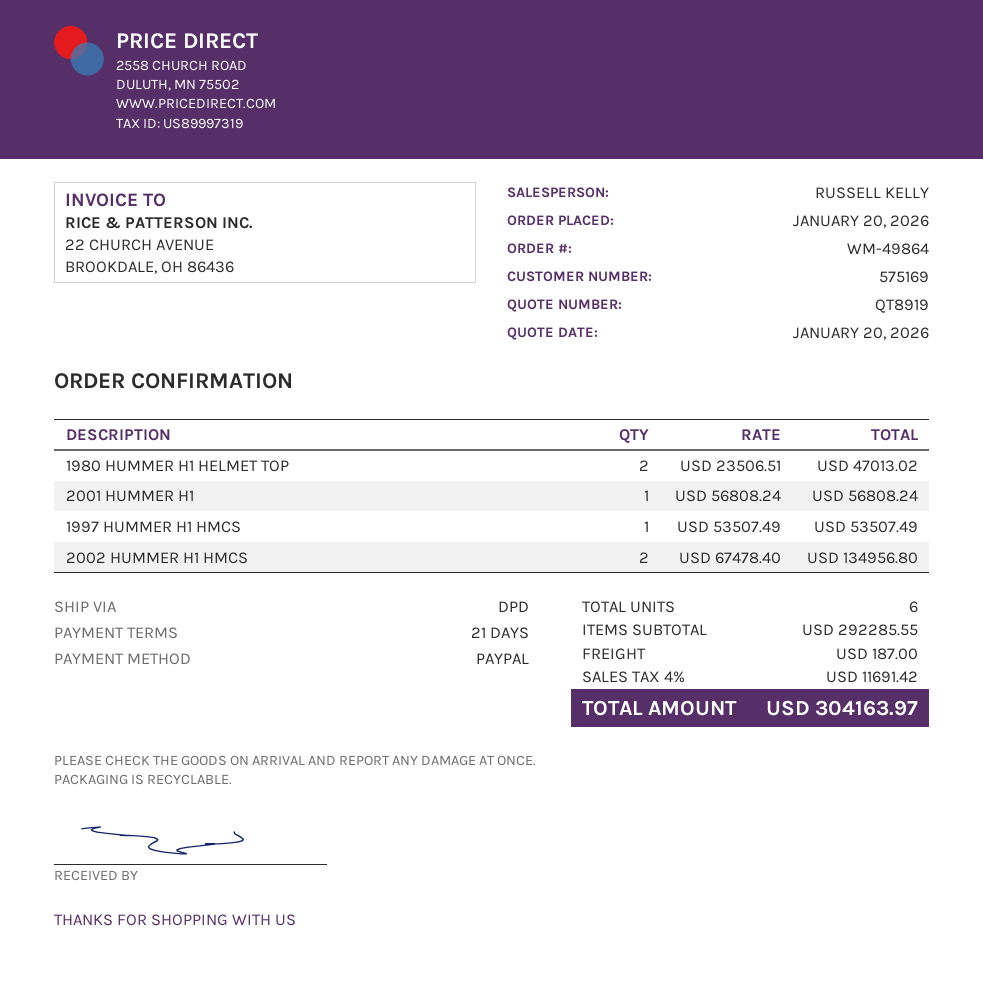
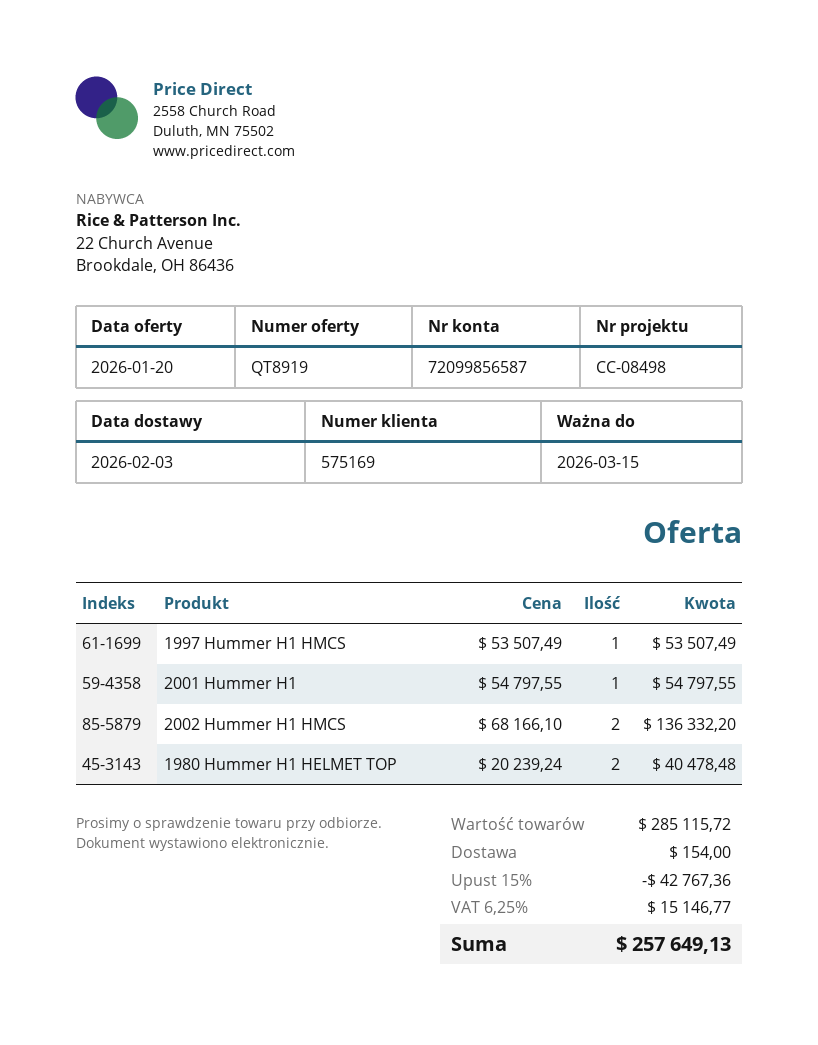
1980 HUMMER H1 HELMET TOP: 2 x 23506.51 = 47013.02 -> 2 x 20239.24 = 40478.48
2001 HUMMER H1: 1 x 56808.24 = 56808.24 -> 1 x 54797.55 = 54797.55
2002 HUMMER H1 HMCS: 2 x 67478.40 = 134956.80 -> 2 x 68166.10 = 136332.20
subtotal: 292285.55 -> 285115.72
discount: none -> 15% = 42767.36
shipping: 187.00 -> 154.00
tax: 4% = 11691.42 -> 6.25% = 15146.77
total: 304163.97 -> 257649.13

